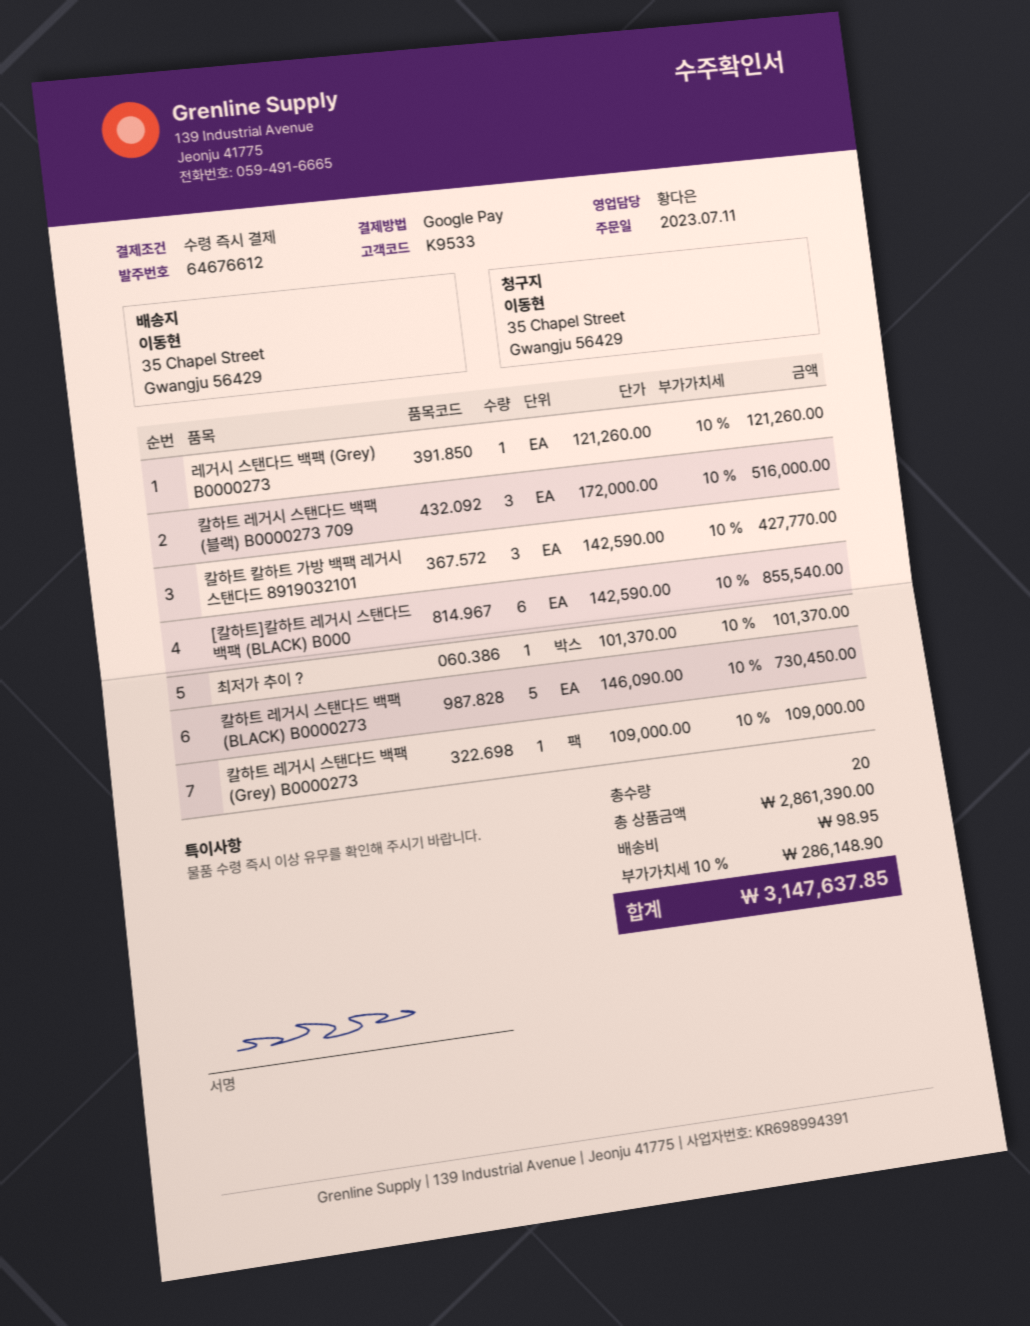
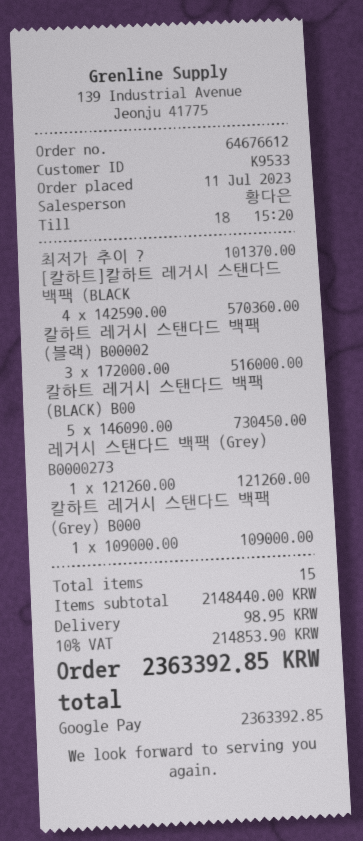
칼하트 칼하트 가방 백팩 레거시 스탠다드 8919032101: 3 x 142590.00 = 427770.00 -> none
[칼하트]칼하트 레거시 스탠다드 백팩 (BLACK) B000: 6 x 142590.00 = 855540.00 -> 4 x 142590.00 = 570360.00
total quantity: 20 -> 15
subtotal: 2861390.00 -> 2148440.00
tax: 10% = 286148.90 -> 10% = 214853.90
total: 3147637.85 -> 2363392.85

